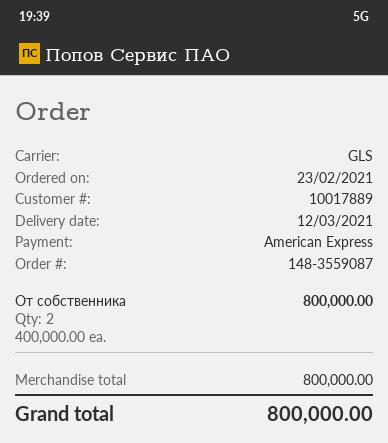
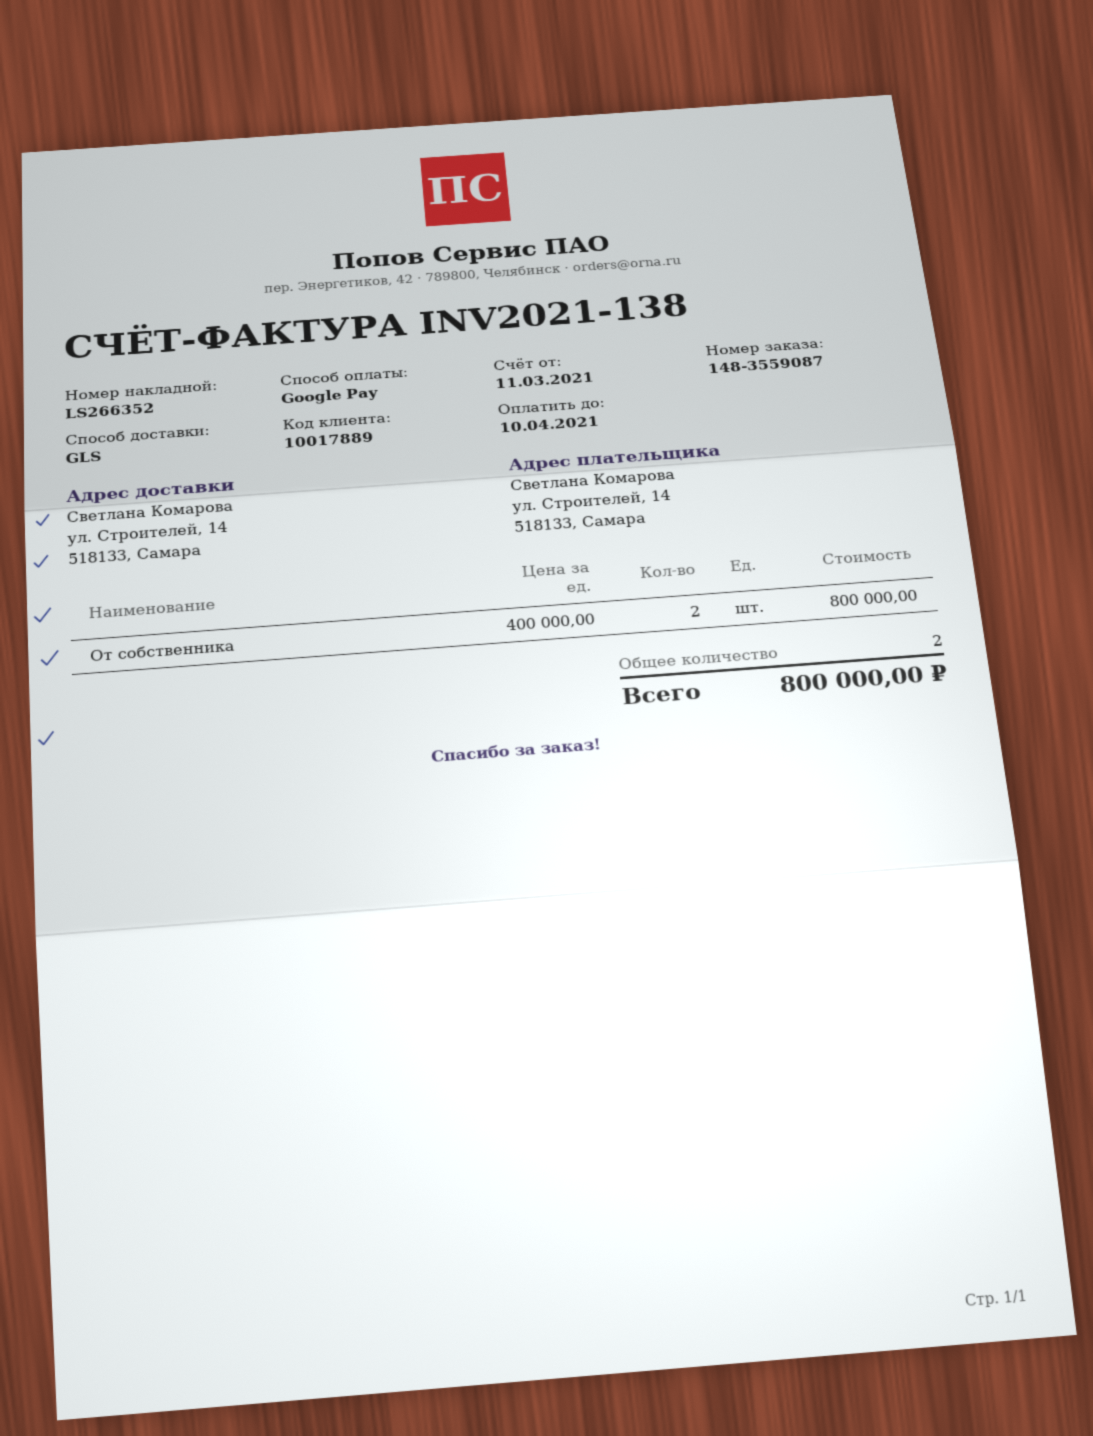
payment method: American Express -> Google Pay

